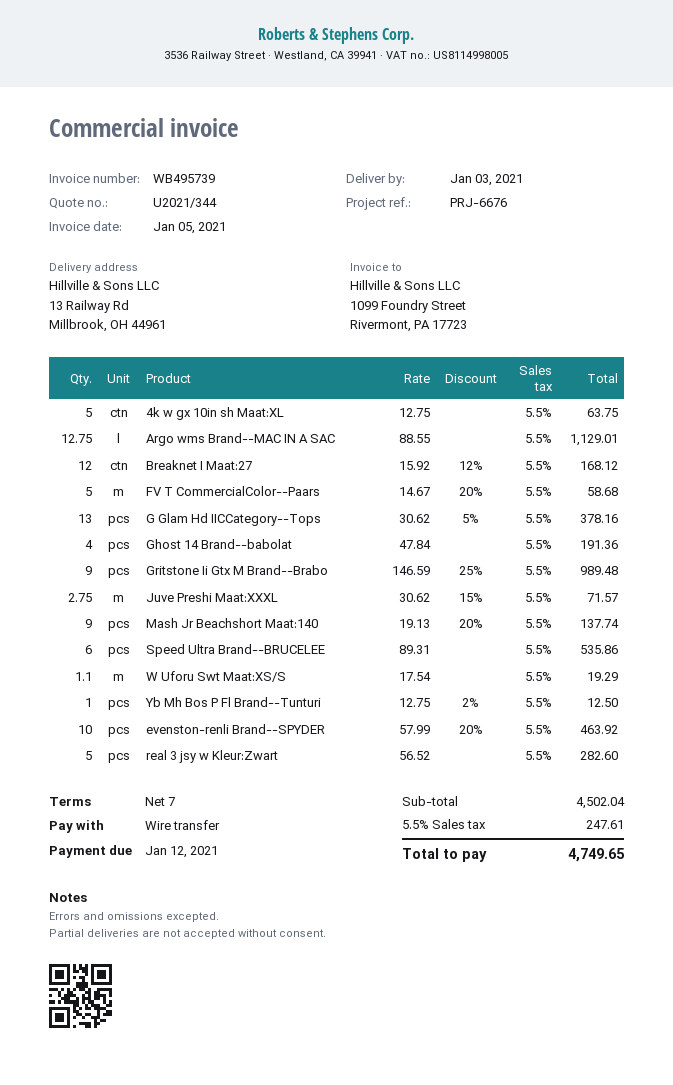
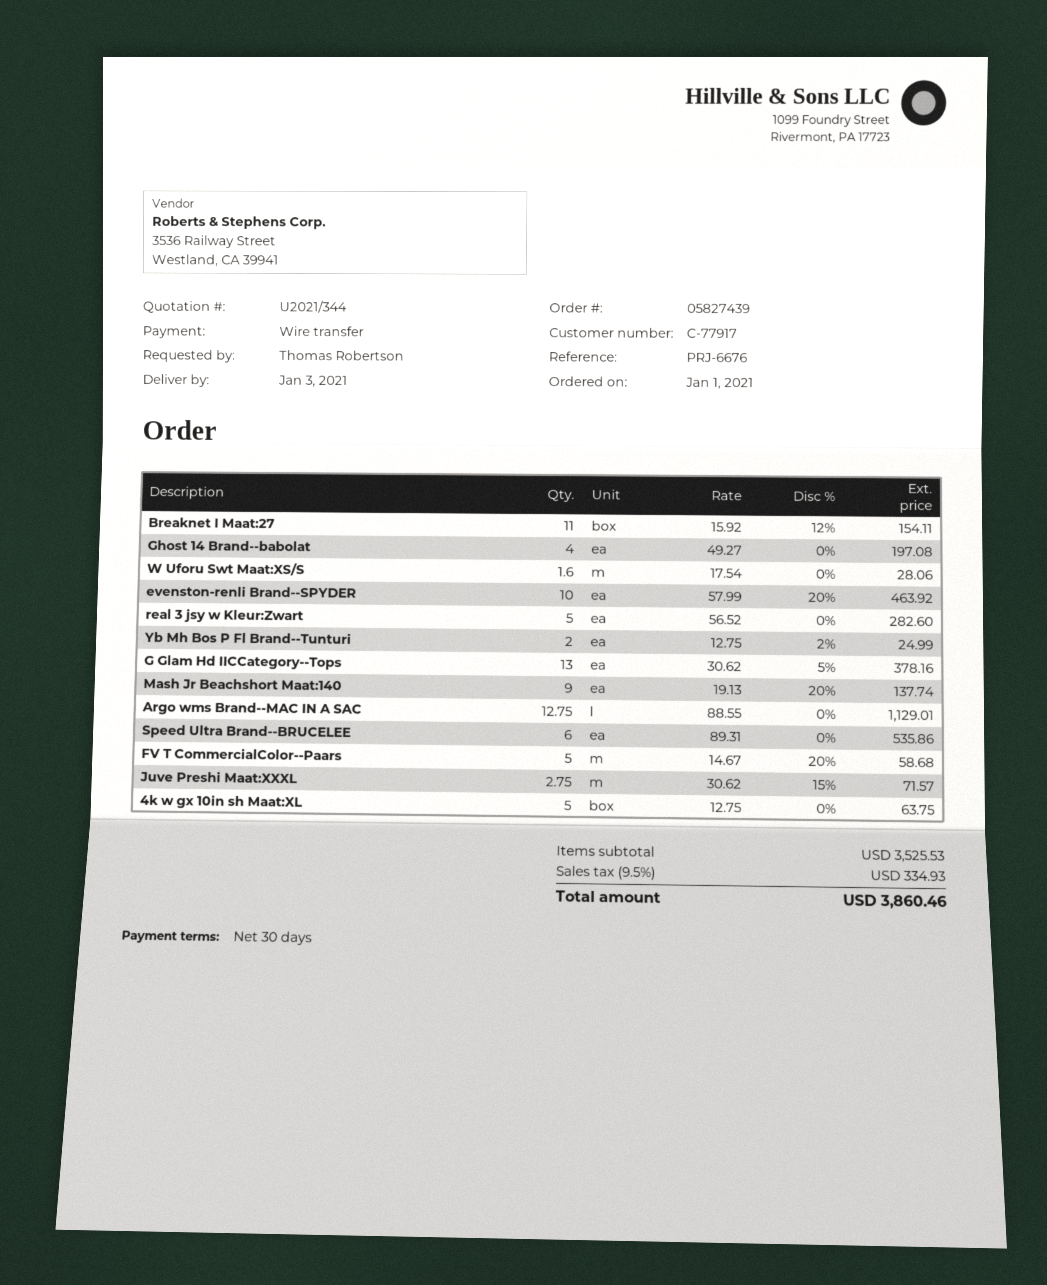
payment terms: 7 days -> 30 days
Breaknet I Maat:27: 12 x 15.92 - 12% = 168.12 -> 11 x 15.92 - 12% = 154.11
Ghost 14 Brand--babolat: 4 x 47.84 = 191.36 -> 4 x 49.27 = 197.08
Gritstone Ii Gtx M Brand--Brabo: 9 x 146.59 - 25% = 989.48 -> none
W Uforu Swt Maat:XS/S: 1.1 x 17.54 = 19.29 -> 1.6 x 17.54 = 28.06
Yb Mh Bos P Fl Brand--Tunturi: 1 x 12.75 - 2% = 12.50 -> 2 x 12.75 - 2% = 24.99
subtotal: 4502.04 -> 3525.53
tax: 5.5% = 247.61 -> 9.5% = 334.93
total: 4749.65 -> 3860.46

